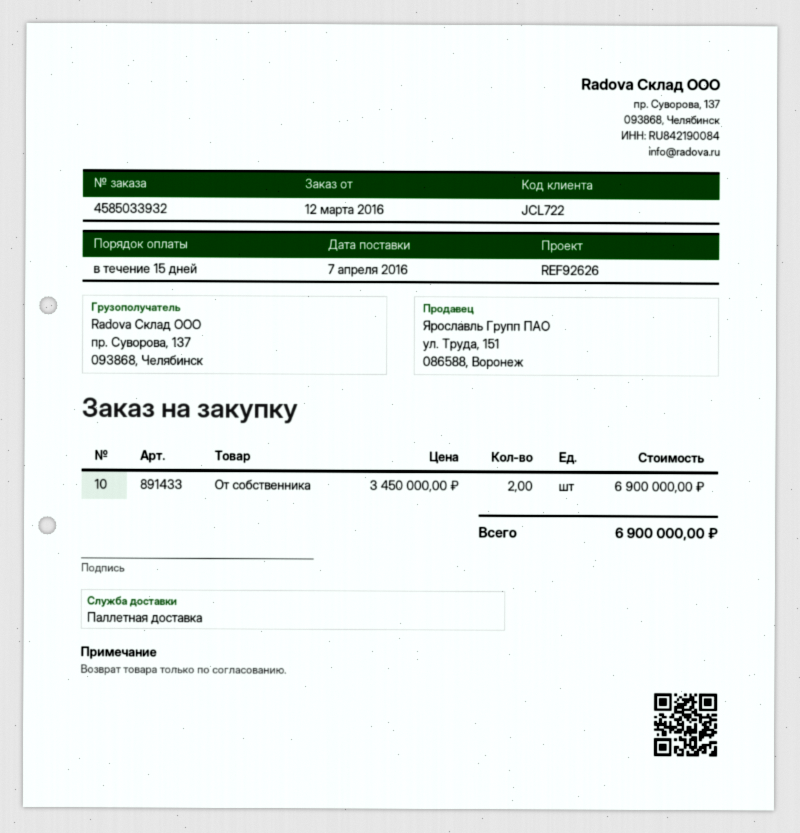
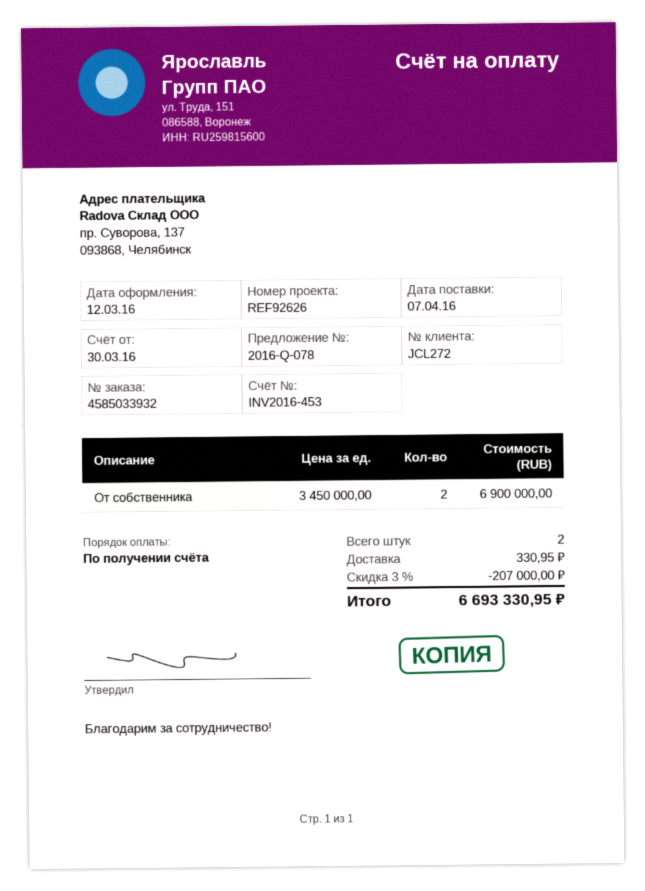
payment terms: 15 days -> on receipt
customer number: JCL722 -> JCL272
discount: none -> 3% = 207000.00
shipping: none -> 330.95
total: 6900000.00 -> 6693330.95

